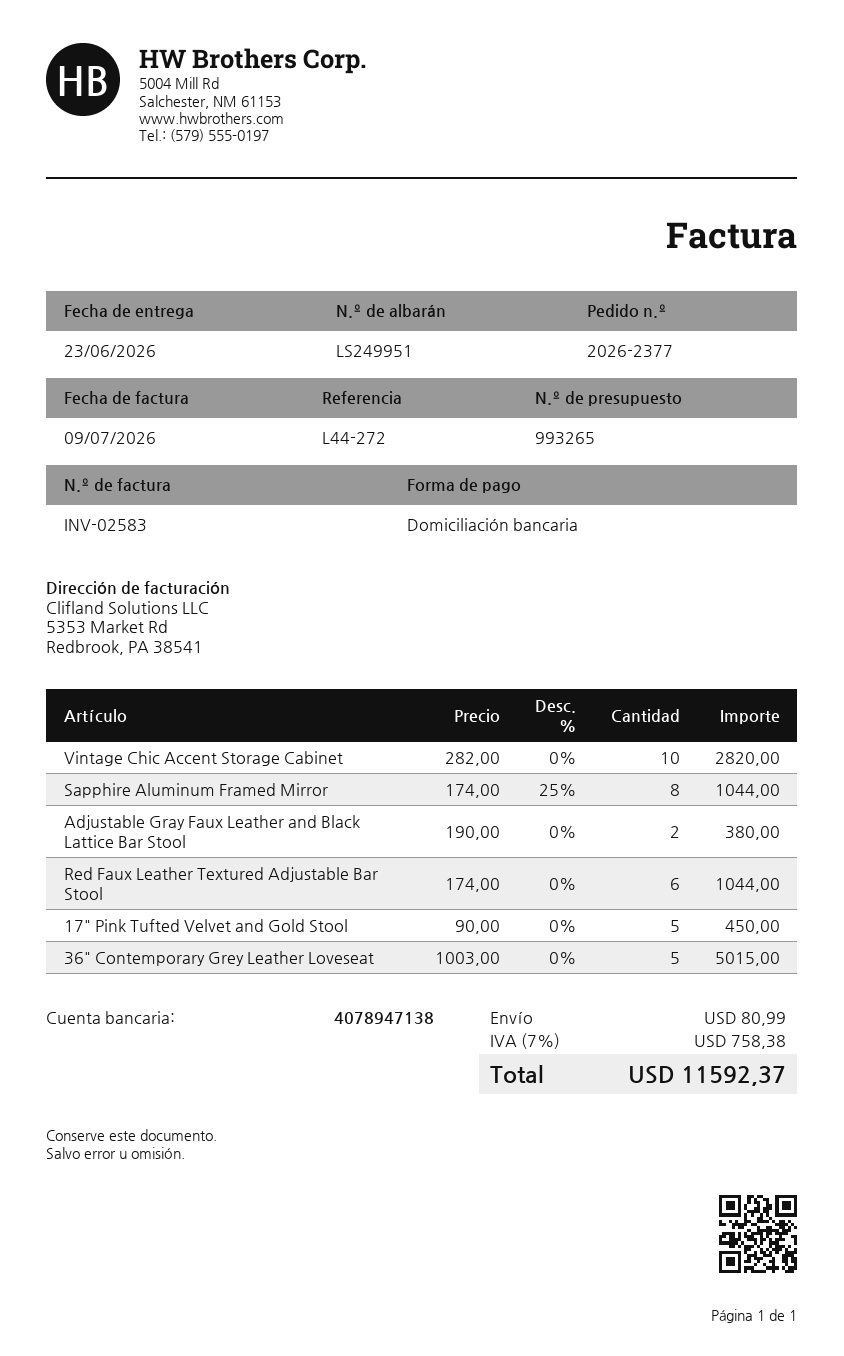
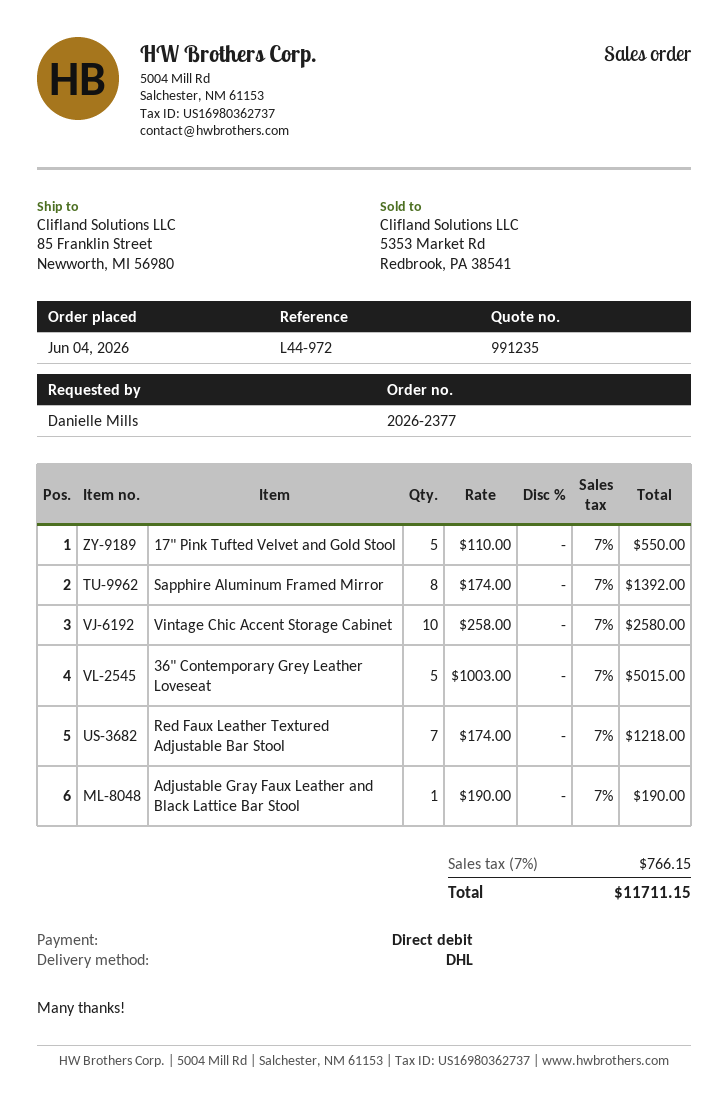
quote number: 993265 -> 991235
reference: L44-272 -> L44-972
Vintage Chic Accent Storage Cabinet: 10 x 282.00 = 2820.00 -> 10 x 258.00 = 2580.00
Sapphire Aluminum Framed Mirror: 8 x 174.00 - 25% = 1044.00 -> 8 x 174.00 = 1392.00
Adjustable Gray Faux Leather and Black Lattice Bar Stool: 2 x 190.00 = 380.00 -> 1 x 190.00 = 190.00
Red Faux Leather Textured Adjustable Bar Stool: 6 x 174.00 = 1044.00 -> 7 x 174.00 = 1218.00
17" Pink Tufted Velvet and Gold Stool: 5 x 90.00 = 450.00 -> 5 x 110.00 = 550.00
shipping: 80.99 -> none
tax: 7% = 758.38 -> 7% = 766.15
total: 11592.37 -> 11711.15

